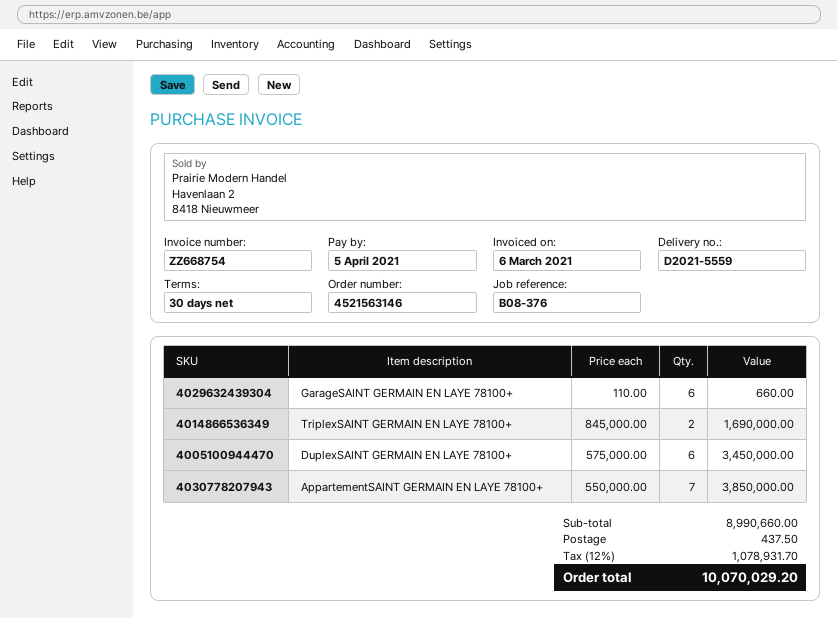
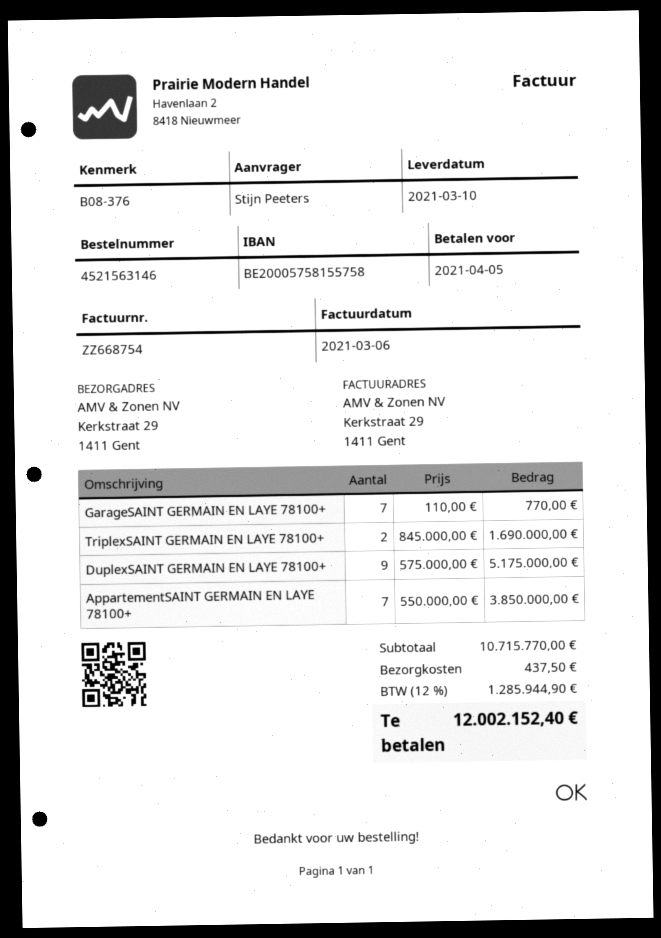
GarageSAINT GERMAIN EN LAYE 78100+: 6 x 110.00 = 660.00 -> 7 x 110.00 = 770.00
DuplexSAINT GERMAIN EN LAYE 78100+: 6 x 575000.00 = 3450000.00 -> 9 x 575000.00 = 5175000.00
subtotal: 8990660.00 -> 10715770.00
tax: 12% = 1078931.70 -> 12% = 1285944.90
total: 10070029.20 -> 12002152.40

